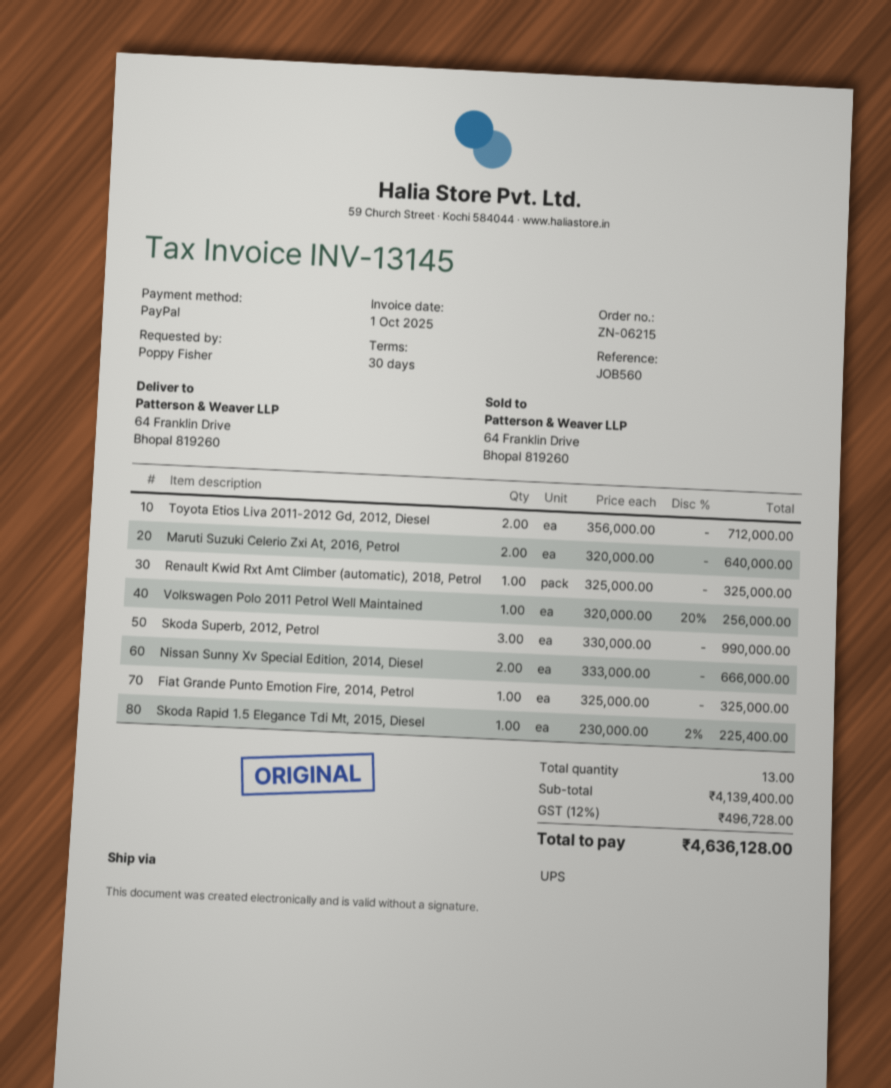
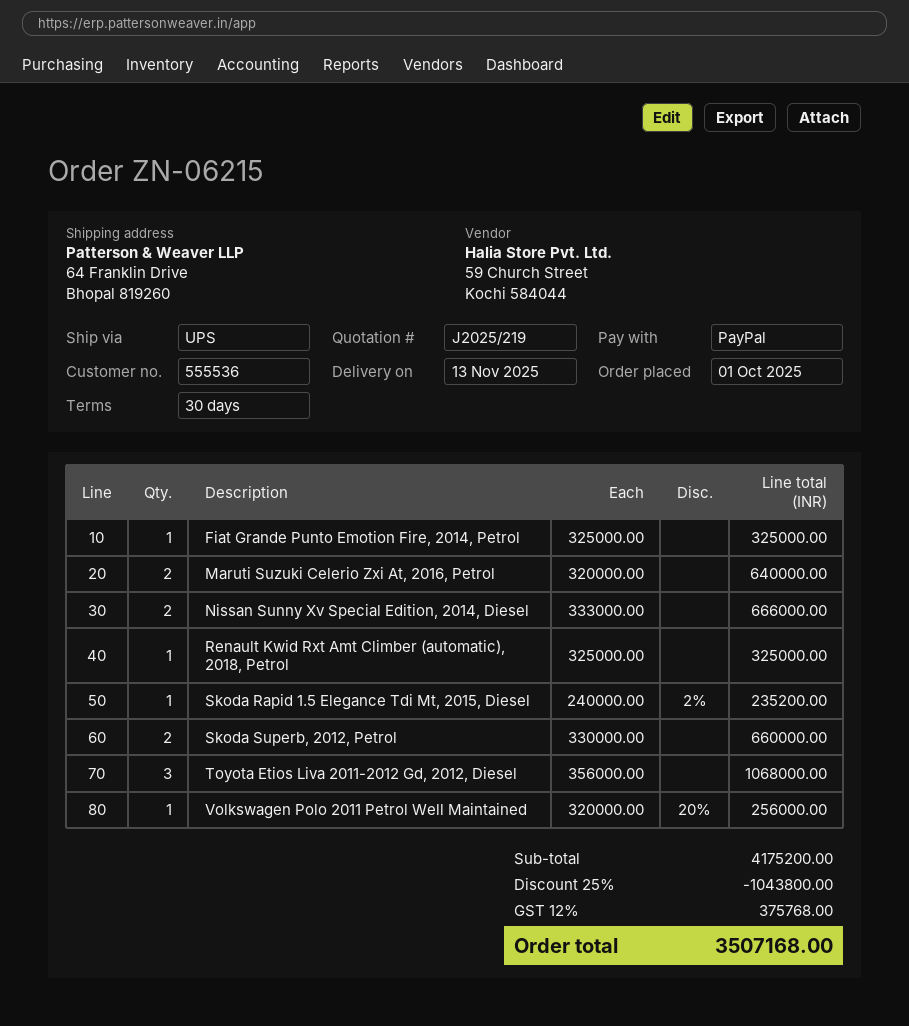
Toyota Etios Liva 2011-2012 Gd, 2012, Diesel: 2 x 356000.00 = 712000.00 -> 3 x 356000.00 = 1068000.00
Skoda Superb, 2012, Petrol: 3 x 330000.00 = 990000.00 -> 2 x 330000.00 = 660000.00
Skoda Rapid 1.5 Elegance Tdi Mt, 2015, Diesel: 1 x 230000.00 - 2% = 225400.00 -> 1 x 240000.00 - 2% = 235200.00
subtotal: 4139400.00 -> 4175200.00
discount: none -> 25% = 1043800.00
tax: 12% = 496728.00 -> 12% = 375768.00
total: 4636128.00 -> 3507168.00

